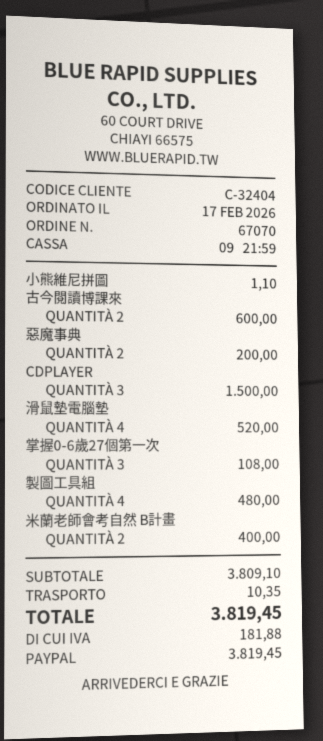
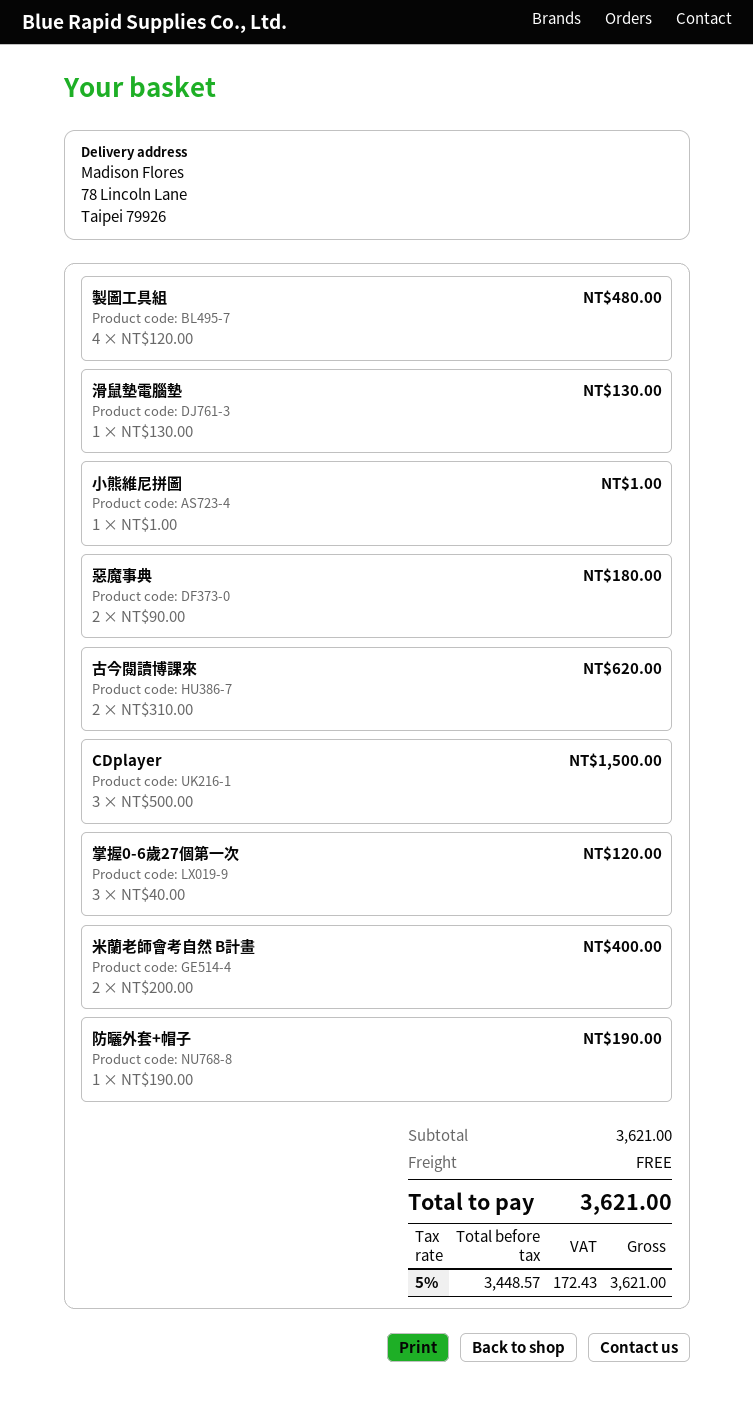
小熊維尼拼圖: 1 for 1.10 -> 1 for 1.00
古今閱讀博課來: 2 for 600.00 -> 2 for 620.00
惡魔事典: 2 for 200.00 -> 2 for 180.00
滑鼠墊電腦墊: 4 for 520.00 -> 1 for 130.00
掌握0-6歲27個第一次: 3 for 108.00 -> 3 for 120.00
防曬外套+帽子: none -> 1 for 190.00
subtotal: 3809.10 -> 3621.00
shipping: 10.35 -> 0.00
tax: 181.88 -> 172.43
total: 3819.45 -> 3621.00

